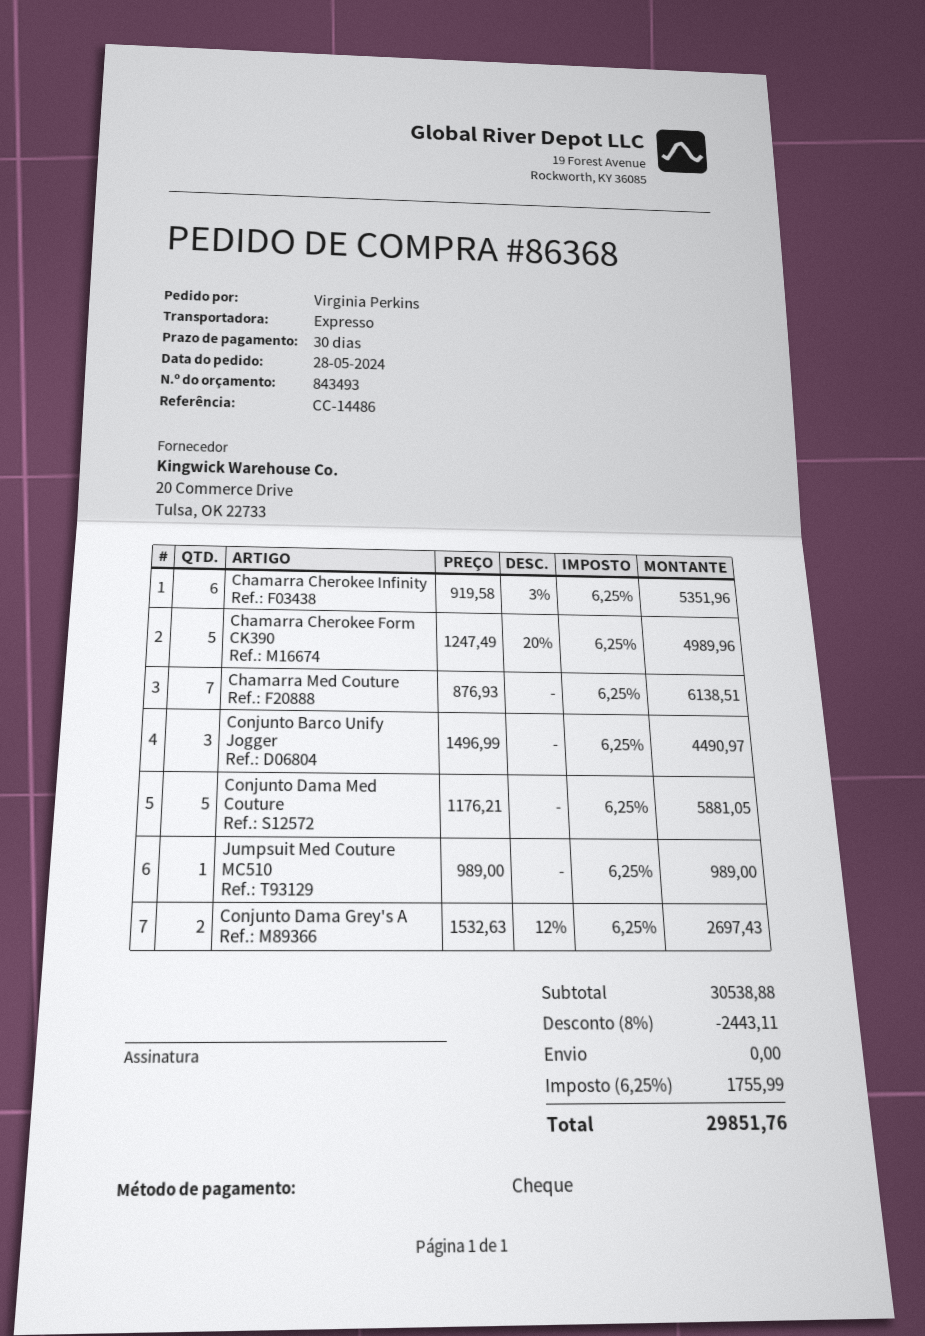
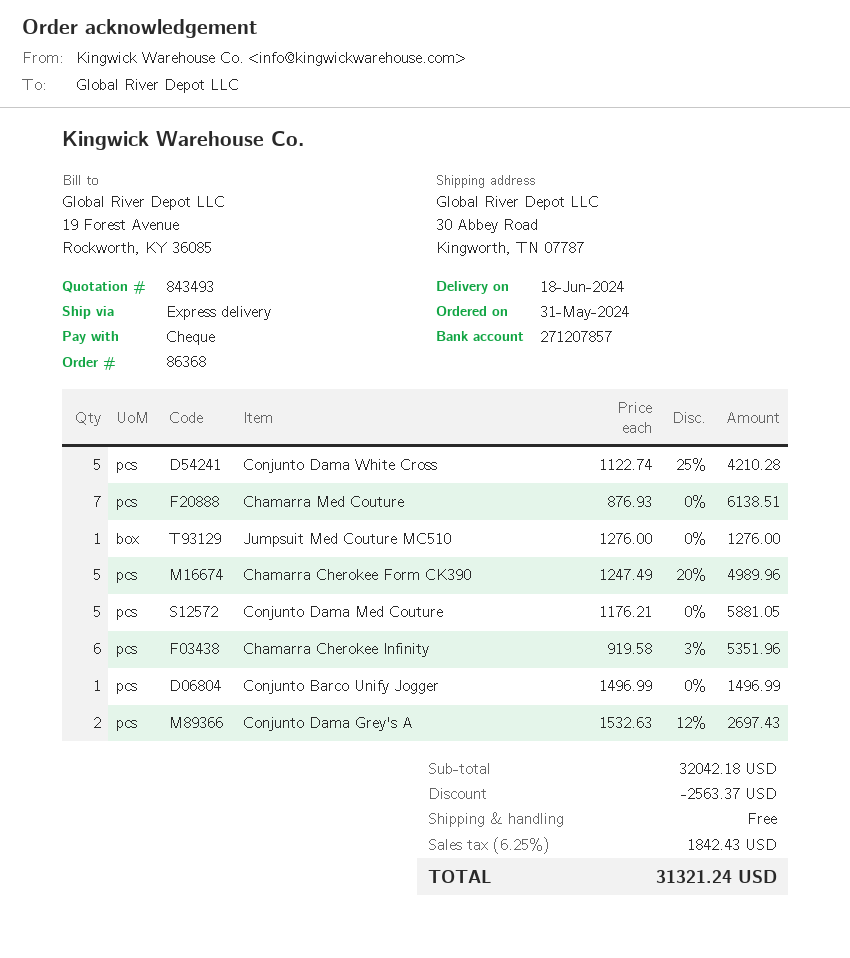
order date: 2024-05-28 -> 2024-05-31
Conjunto Barco Unify Jogger: 3 x 1496.99 = 4490.97 -> 1 x 1496.99 = 1496.99
Jumpsuit Med Couture MC510: 1 x 989.00 = 989.00 -> 1 x 1276.00 = 1276.00
Conjunto Dama White Cross: none -> 5 x 1122.74 - 25% = 4210.28
subtotal: 30538.88 -> 32042.18
discount: 2443.11 -> 2563.37
tax: 6.25% = 1755.99 -> 6.25% = 1842.43
total: 29851.76 -> 31321.24

